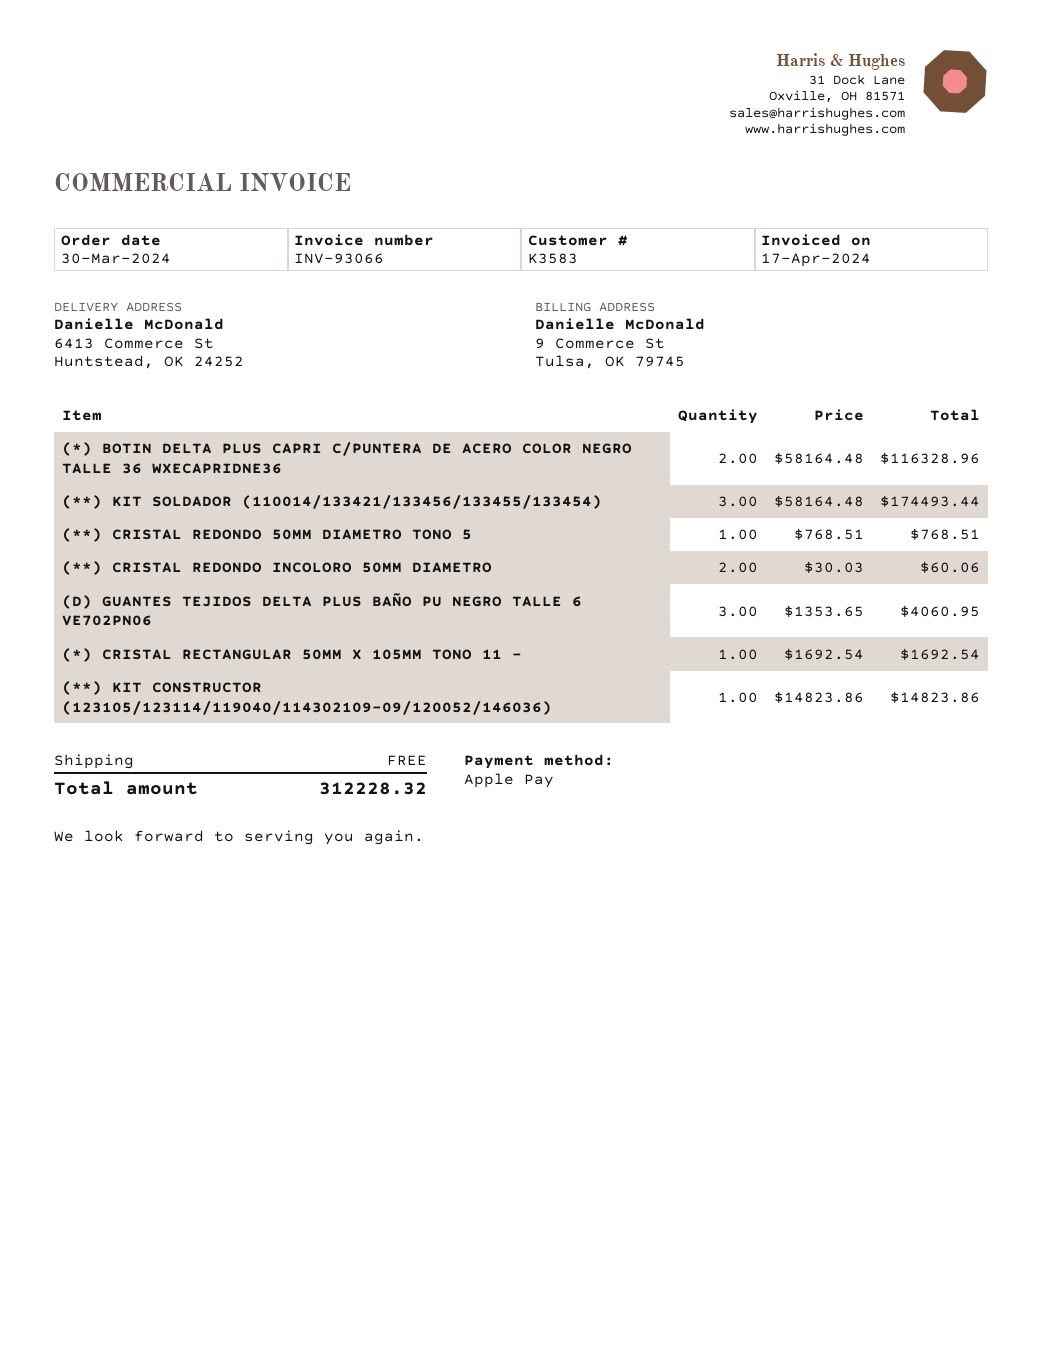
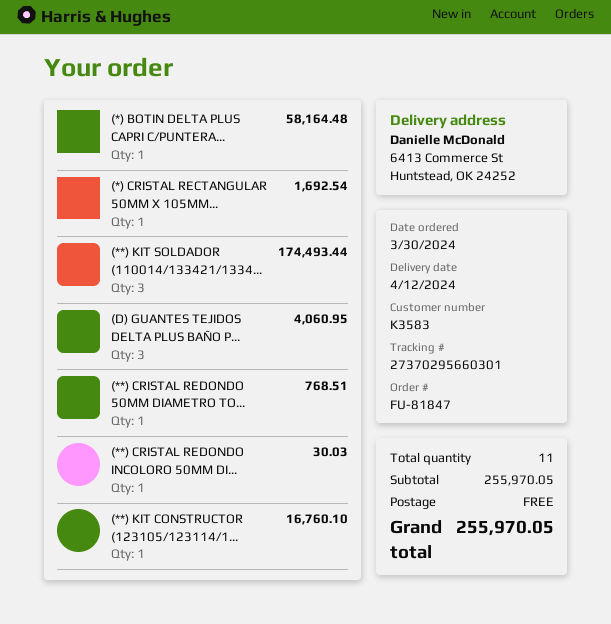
(*) BOTIN DELTA PLUS CAPRI C/PUNTERA DE ACERO COLOR NEGRO TALLE 36 WXECAPRIDNE36: 2 for 116328.96 -> 1 for 58164.48
(**) CRISTAL REDONDO INCOLORO 50MM DIAMETRO: 2 for 60.06 -> 1 for 30.03
(**) KIT CONSTRUCTOR (123105/123114/119040/114302109-09/120052/146036): 1 for 14823.86 -> 1 for 16760.10
total: 312228.32 -> 255970.05

